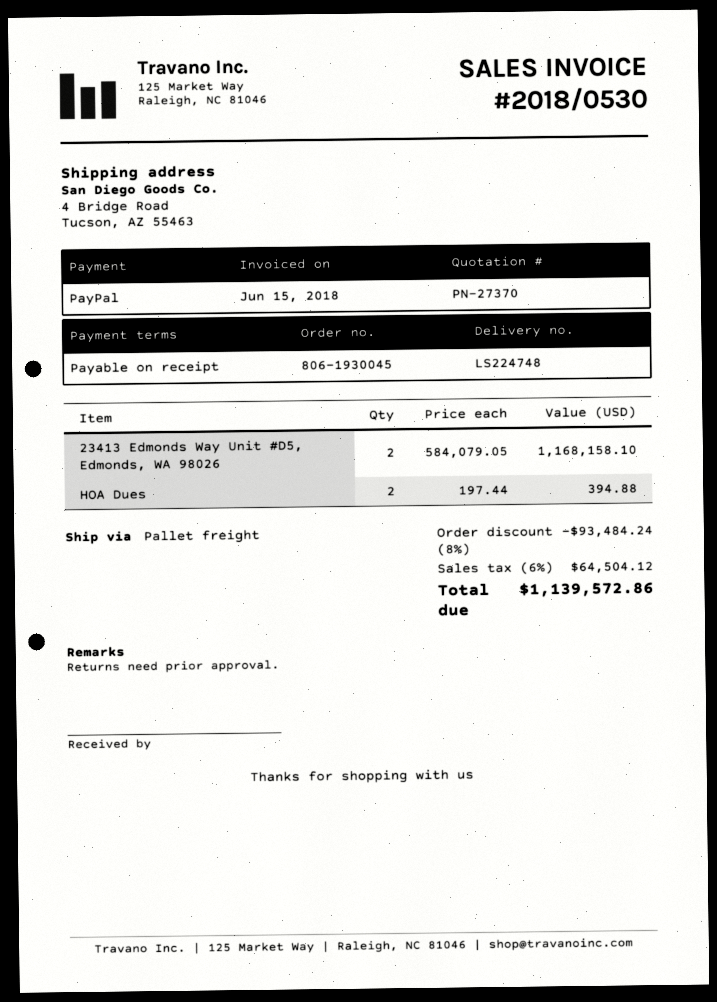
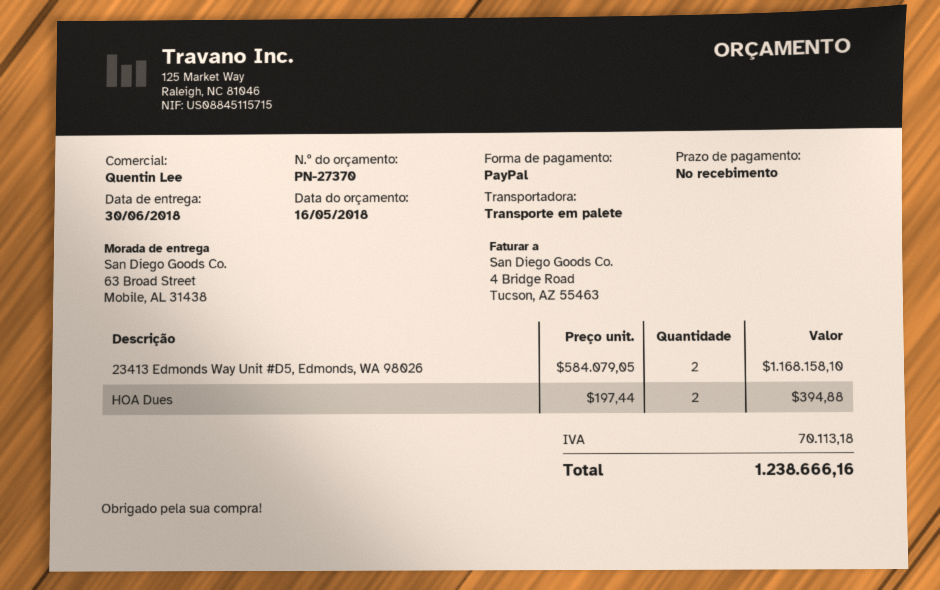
ship to: 4 Bridge Road, Tucson, AZ 55463 -> 63 Broad Street, Mobile, AL 31438
discount: 8% = 93484.24 -> none
tax: 64504.12 -> 70113.18
total: 1139572.86 -> 1238666.16

